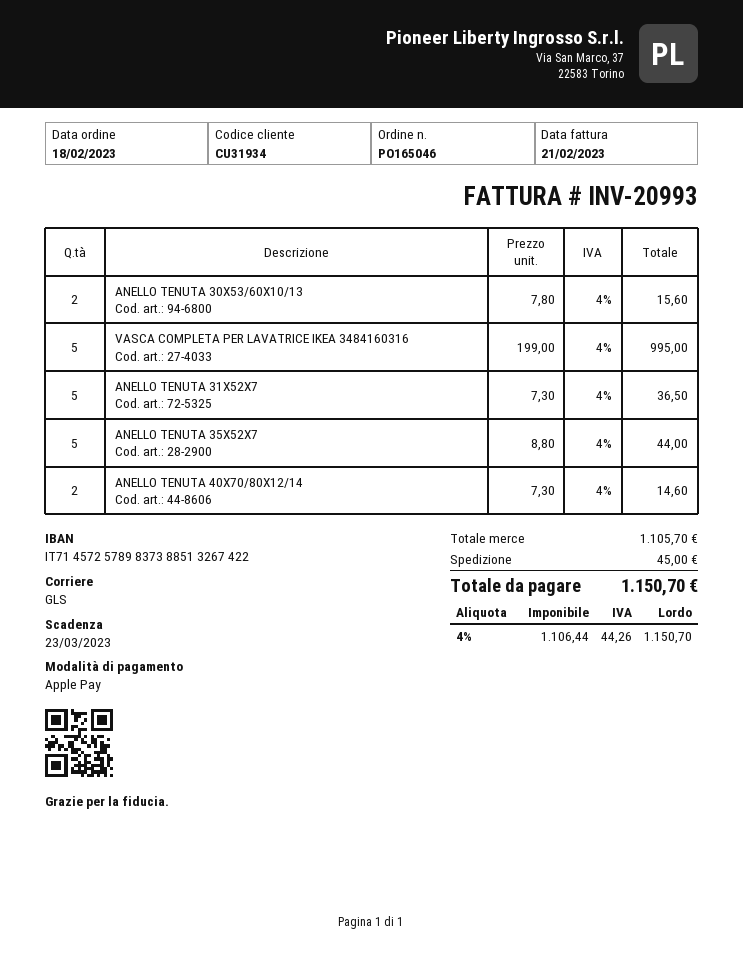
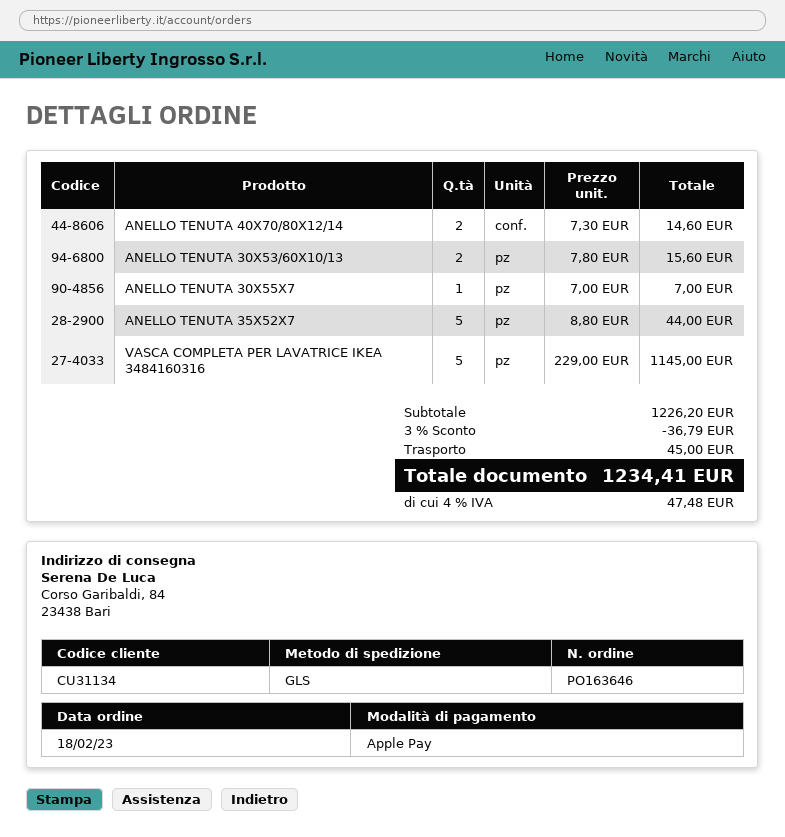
order number: PO165046 -> PO163646
customer number: CU31934 -> CU31134
VASCA COMPLETA PER LAVATRICE IKEA 3484160316: 5 x 199.00 = 995.00 -> 5 x 229.00 = 1145.00
ANELLO TENUTA 31X52X7: 5 x 7.30 = 36.50 -> none
ANELLO TENUTA 30X55X7: none -> 1 x 7.00 = 7.00
subtotal: 1105.70 -> 1226.20
discount: none -> 3% = 36.79
tax: 4% = 44.26 -> 4% = 47.48
total: 1150.70 -> 1234.41

